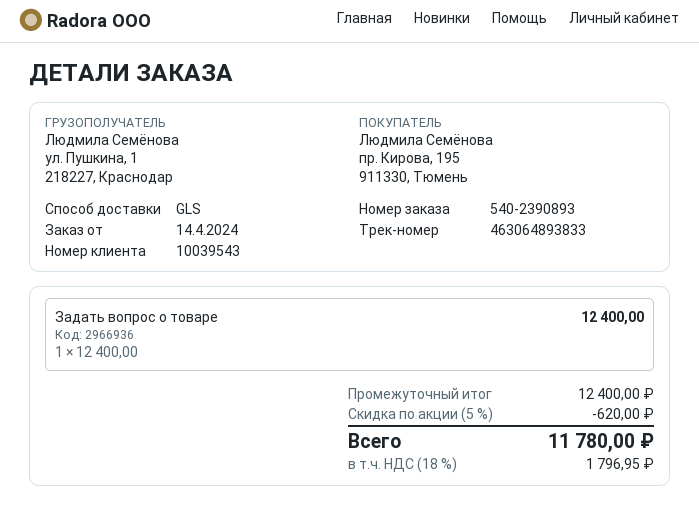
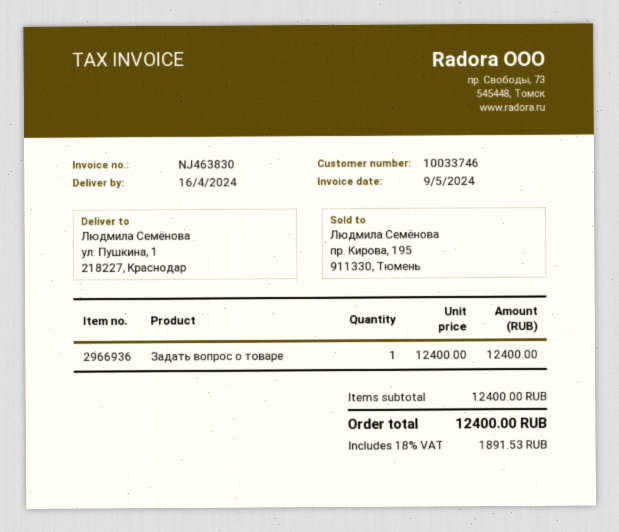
customer number: 10039543 -> 10033746
discount: 5% = 620.00 -> none
tax: 18% = 1796.95 -> 18% = 1891.53
total: 11780.00 -> 12400.00

